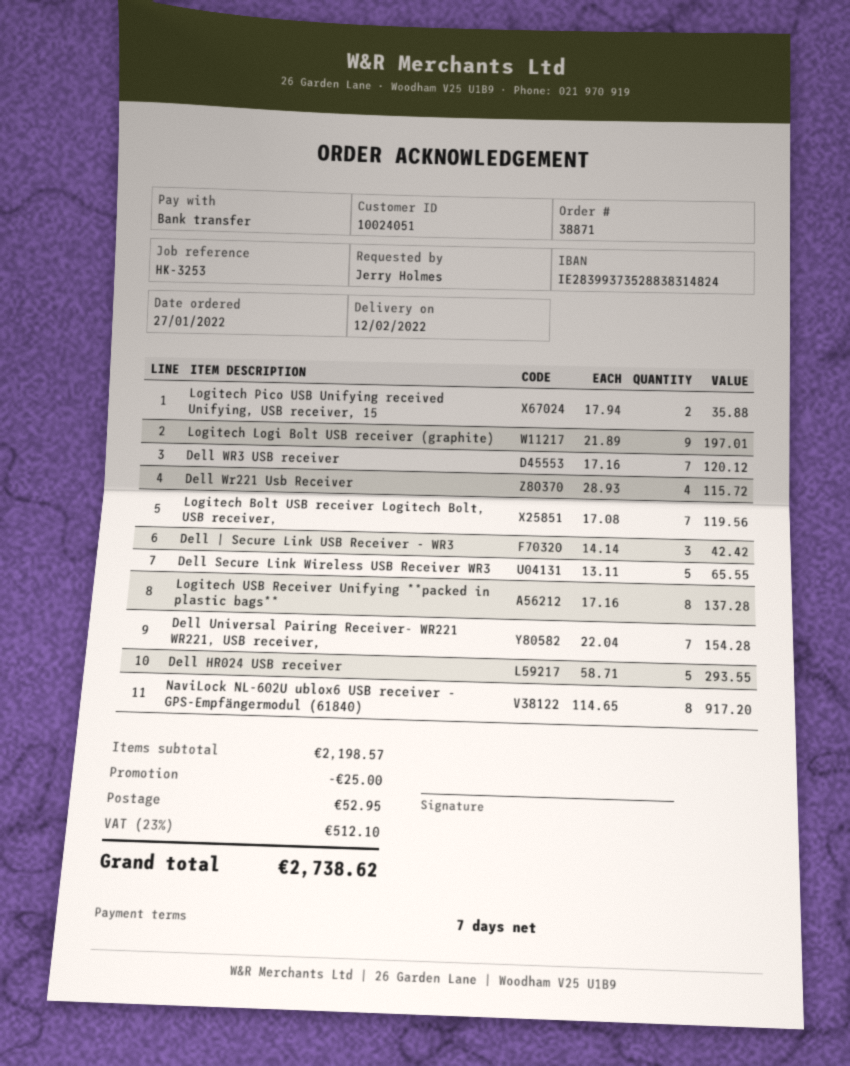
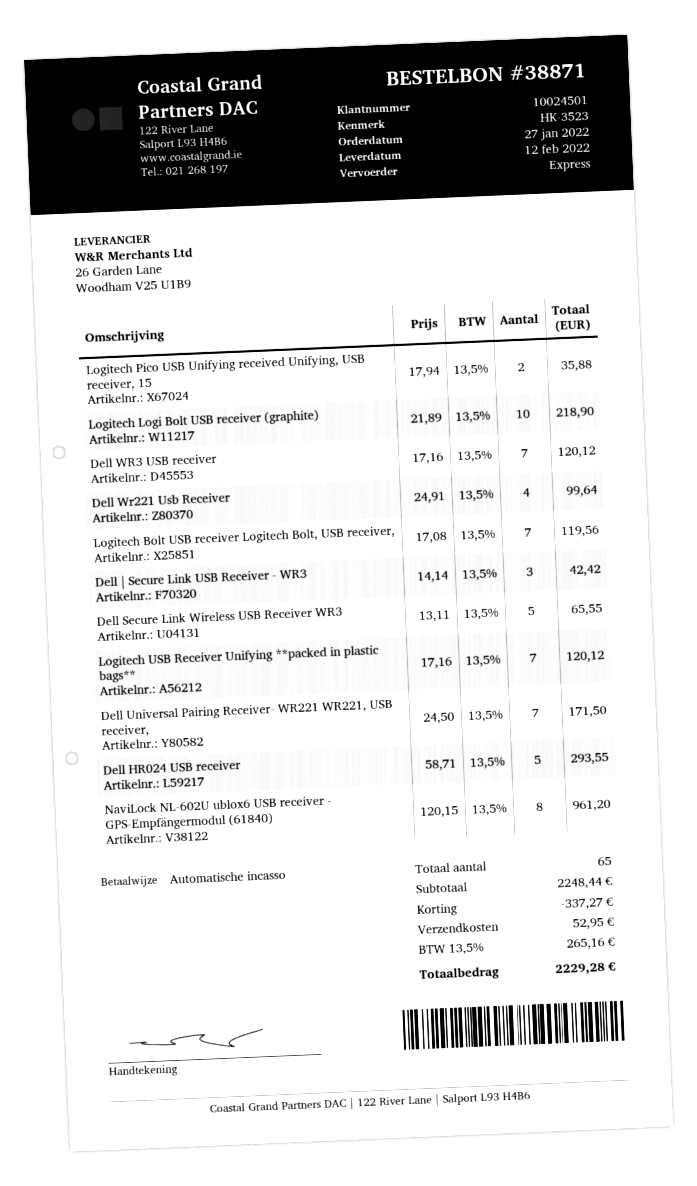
customer number: 10024051 -> 10024501
reference: HK-3253 -> HK-3523
payment method: bank transfer -> direct debit
Logitech Logi Bolt USB receiver (graphite): 9 x 21.89 = 197.01 -> 10 x 21.89 = 218.90
Dell Wr221 Usb Receiver: 4 x 28.93 = 115.72 -> 4 x 24.91 = 99.64
Logitech USB Receiver Unifying **packed in plastic bags**: 8 x 17.16 = 137.28 -> 7 x 17.16 = 120.12
Dell Universal Pairing Receiver- WR221 WR221, USB receiver,: 7 x 22.04 = 154.28 -> 7 x 24.50 = 171.50
NaviLock NL-602U ublox6 USB receiver - GPS-Empfängermodul (61840): 8 x 114.65 = 917.20 -> 8 x 120.15 = 961.20
subtotal: 2198.57 -> 2248.44
discount: 25.00 -> 337.27
tax: 23% = 512.10 -> 13.5% = 265.16
total: 2738.62 -> 2229.28

